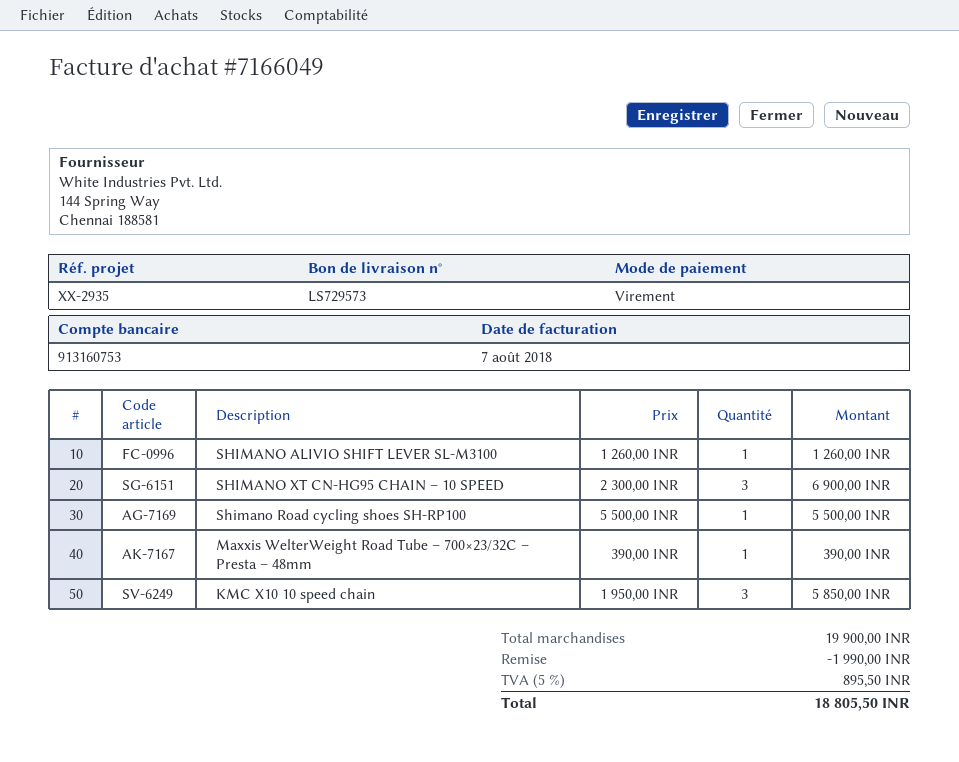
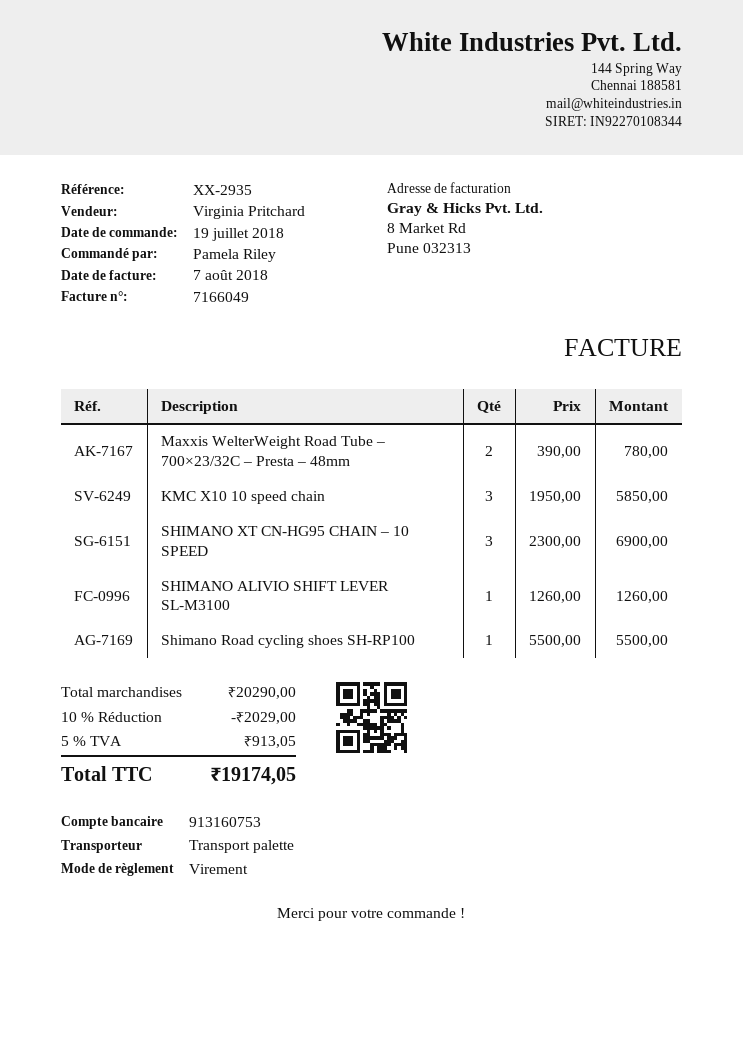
Maxxis WelterWeight Road Tube – 700×23/32C – Presta – 48mm: 1 x 390.00 = 390.00 -> 2 x 390.00 = 780.00
subtotal: 19900.00 -> 20290.00
discount: 1990.00 -> 2029.00
tax: 5% = 895.50 -> 5% = 913.05
total: 18805.50 -> 19174.05

